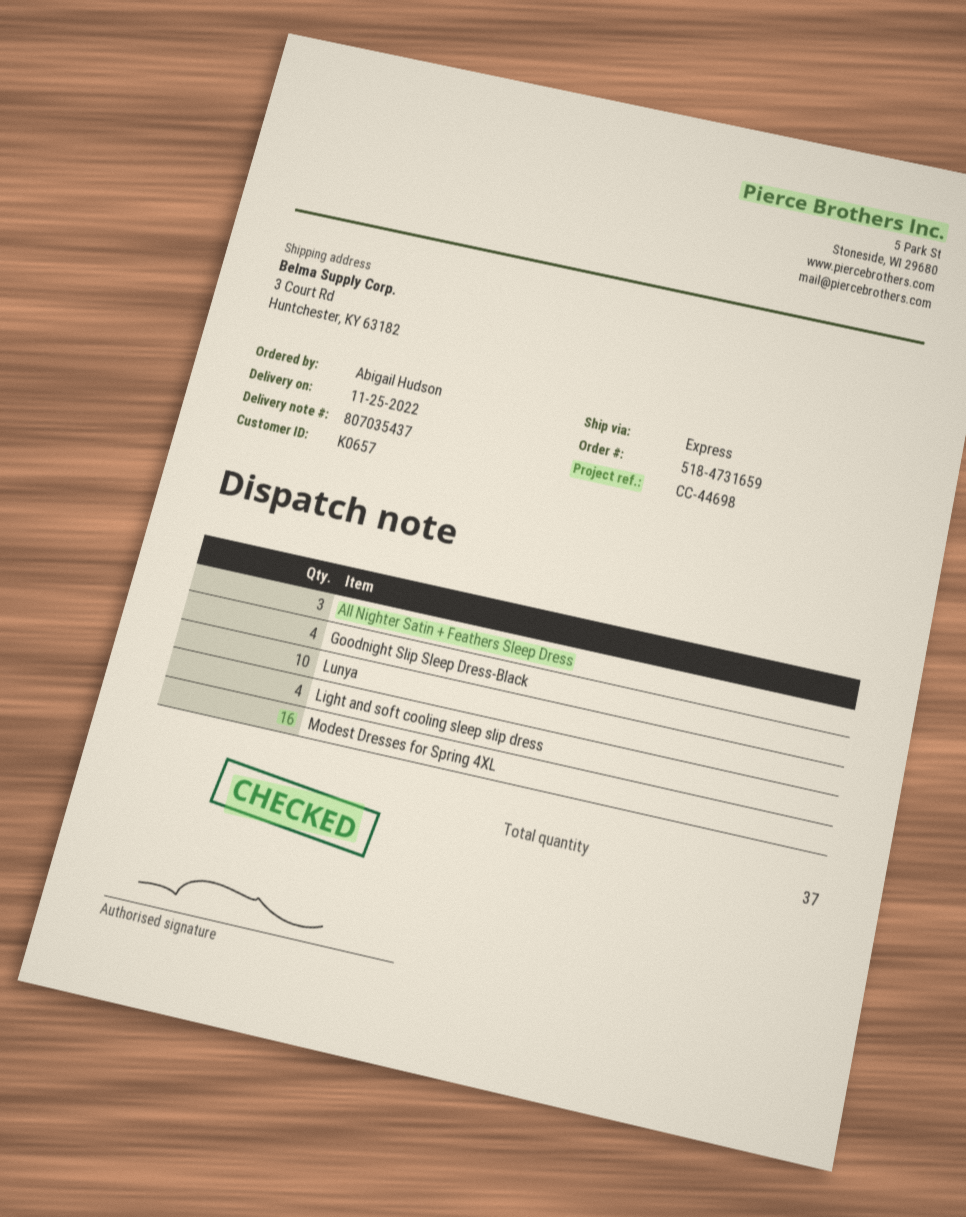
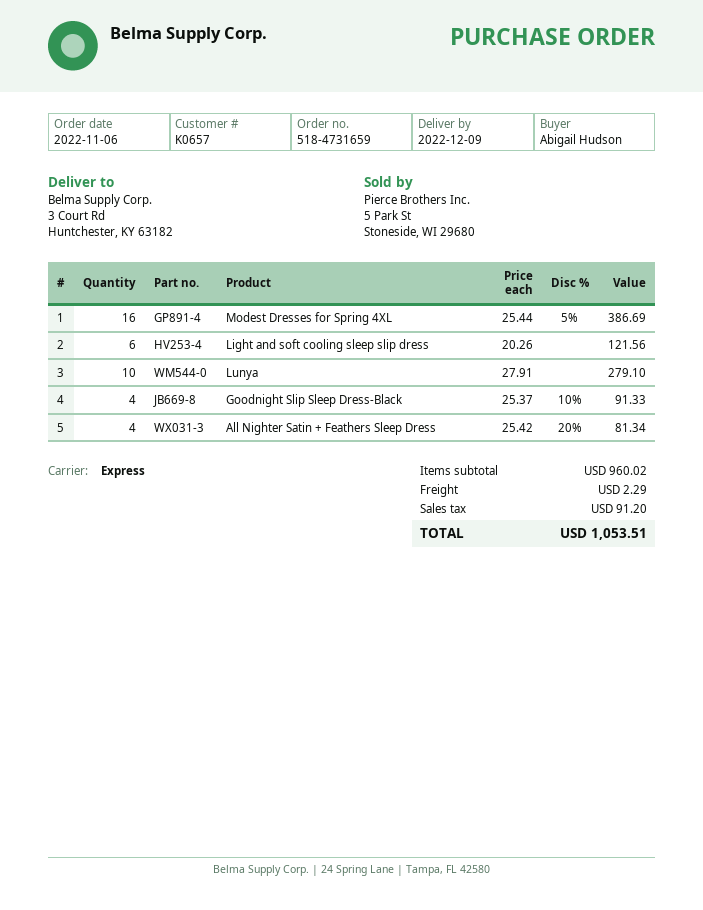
delivery date: 2022-11-25 -> 2022-12-09
All Nighter Satin + Feathers Sleep Dress: 3 -> 4
Light and soft cooling sleep slip dress: 4 -> 6

